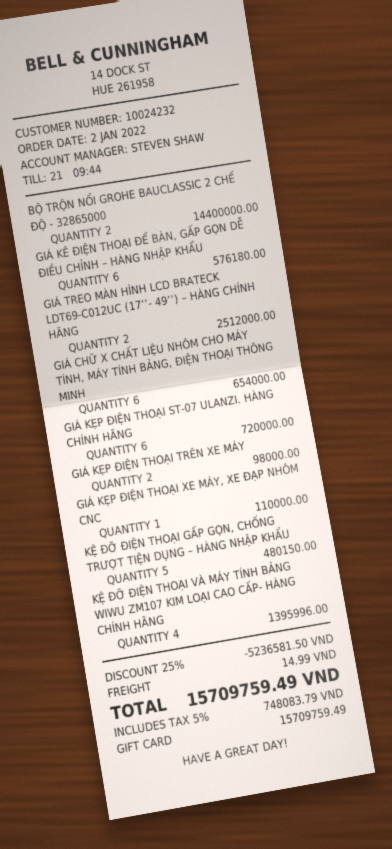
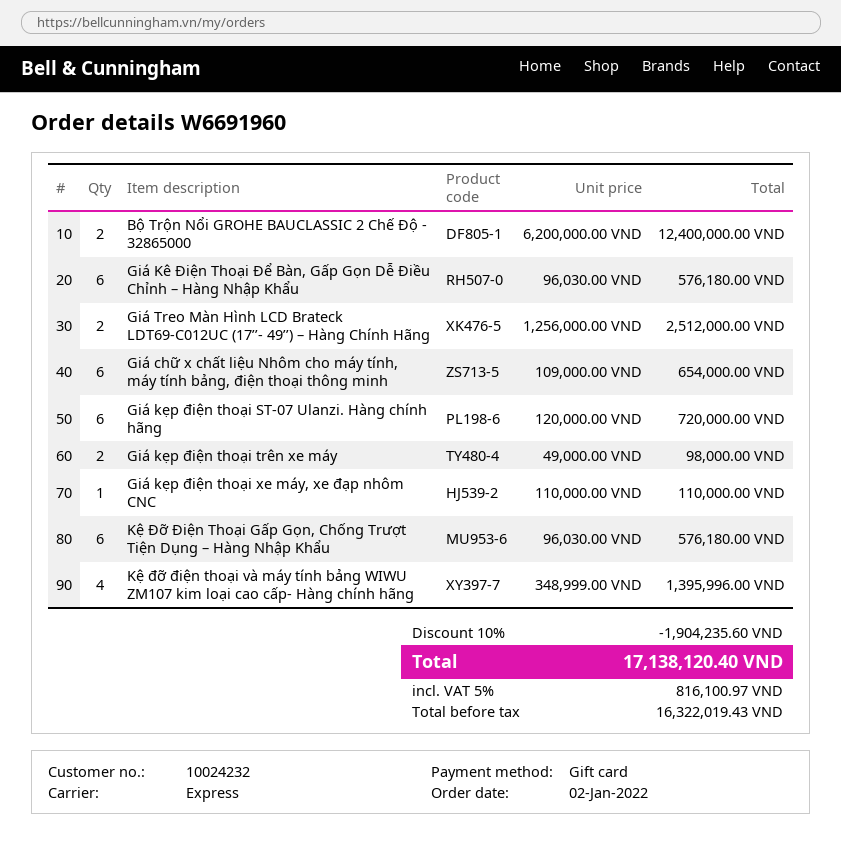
BỘ TRỘN NỔI GROHE BAUCLASSIC 2 CHẾ ĐỘ - 32865000: 2 for 14400000.00 -> 2 for 12400000.00
KỆ ĐỠ ĐIỆN THOẠI GẤP GỌN, CHỐNG TRƯỢT TIỆN DỤNG – HÀNG NHẬP KHẨU: 5 for 480150.00 -> 6 for 576180.00
discount: 25% = 5236581.50 -> 10% = 1904235.60
shipping: 14.99 -> none
tax: 5% = 748083.79 -> 5% = 816100.97
total: 15709759.49 -> 17138120.40

